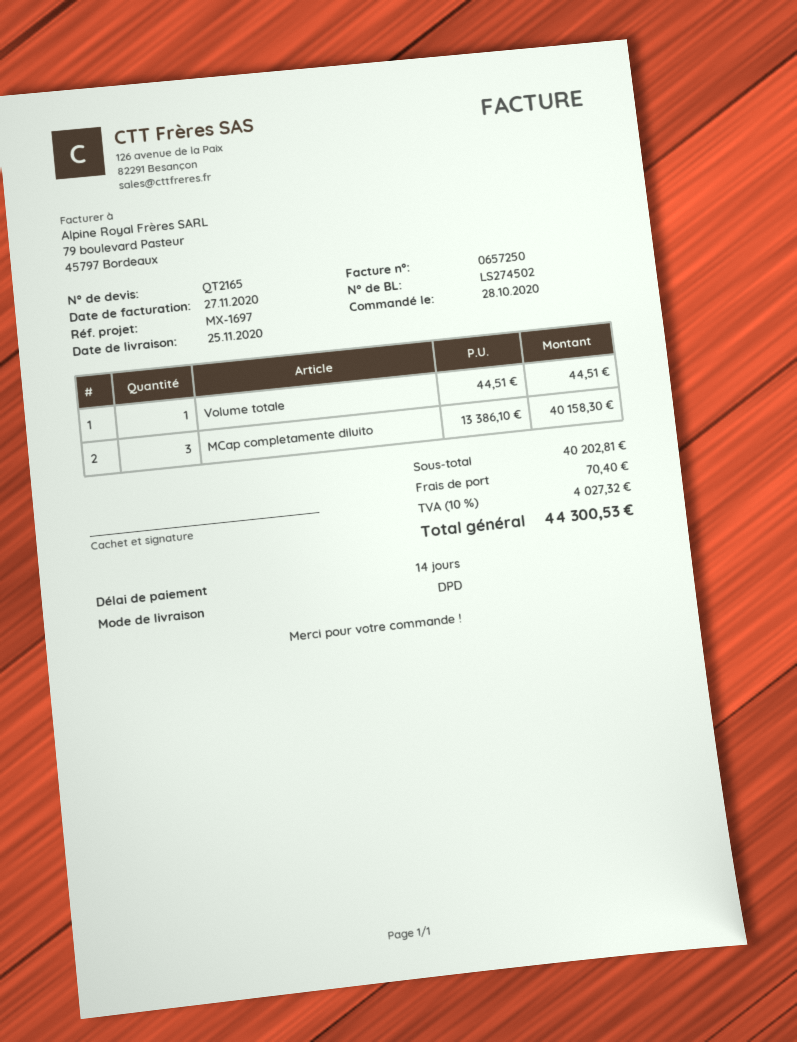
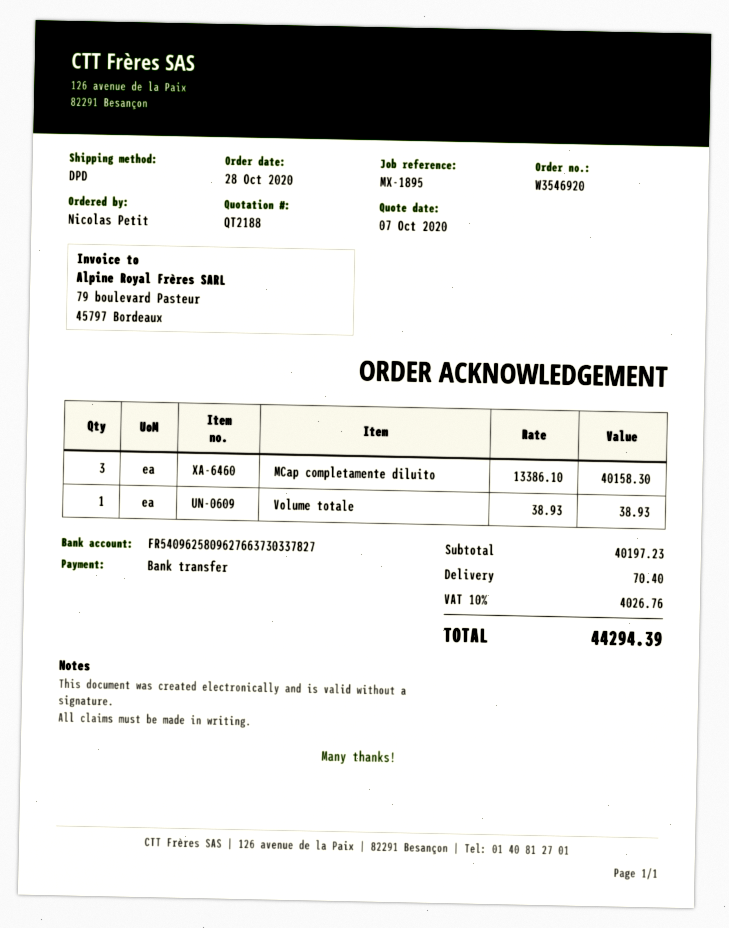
quote number: QT2165 -> QT2188
reference: MX-1697 -> MX-1895
Volume totale: 1 x 44.51 = 44.51 -> 1 x 38.93 = 38.93
subtotal: 40202.81 -> 40197.23
tax: 10% = 4027.32 -> 10% = 4026.76
total: 44300.53 -> 44294.39

